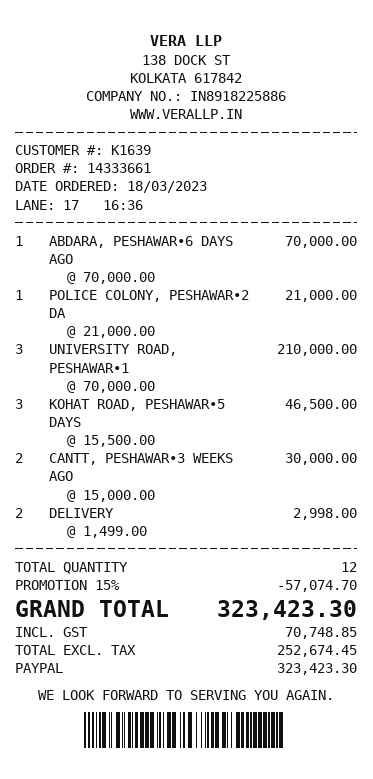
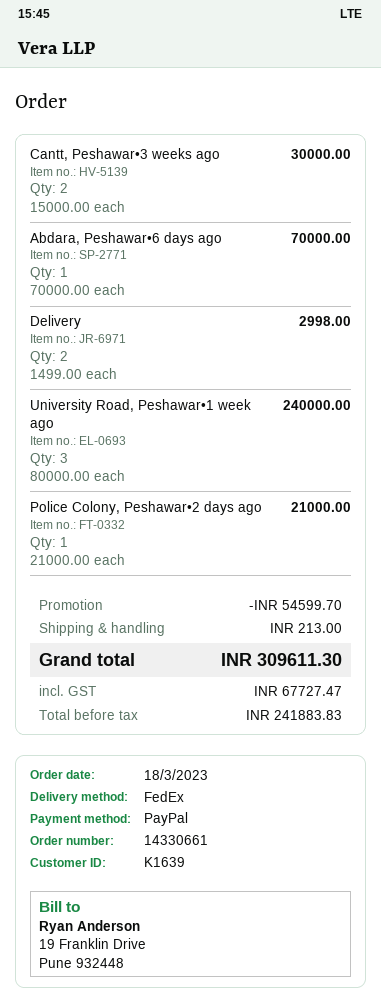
order number: 14333661 -> 14330661
UNIVERSITY ROAD, PESHAWAR•1: 3 x 70000.00 = 210000.00 -> 3 x 80000.00 = 240000.00
KOHAT ROAD, PESHAWAR•5 DAYS: 3 x 15500.00 = 46500.00 -> none
discount: 57074.70 -> 54599.70
shipping: none -> 213.00
net: 252674.45 -> 241883.83
tax: 70748.85 -> 67727.47
total: 323423.30 -> 309611.30

